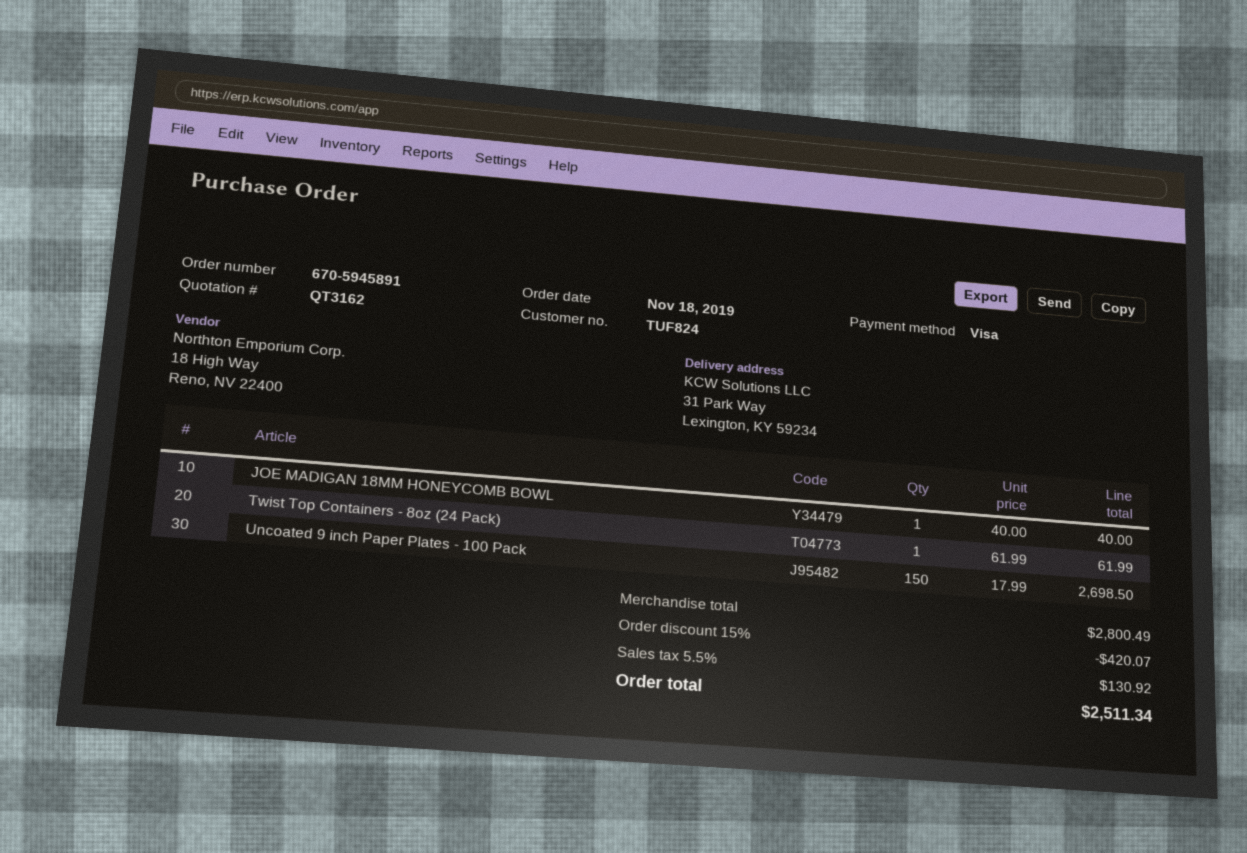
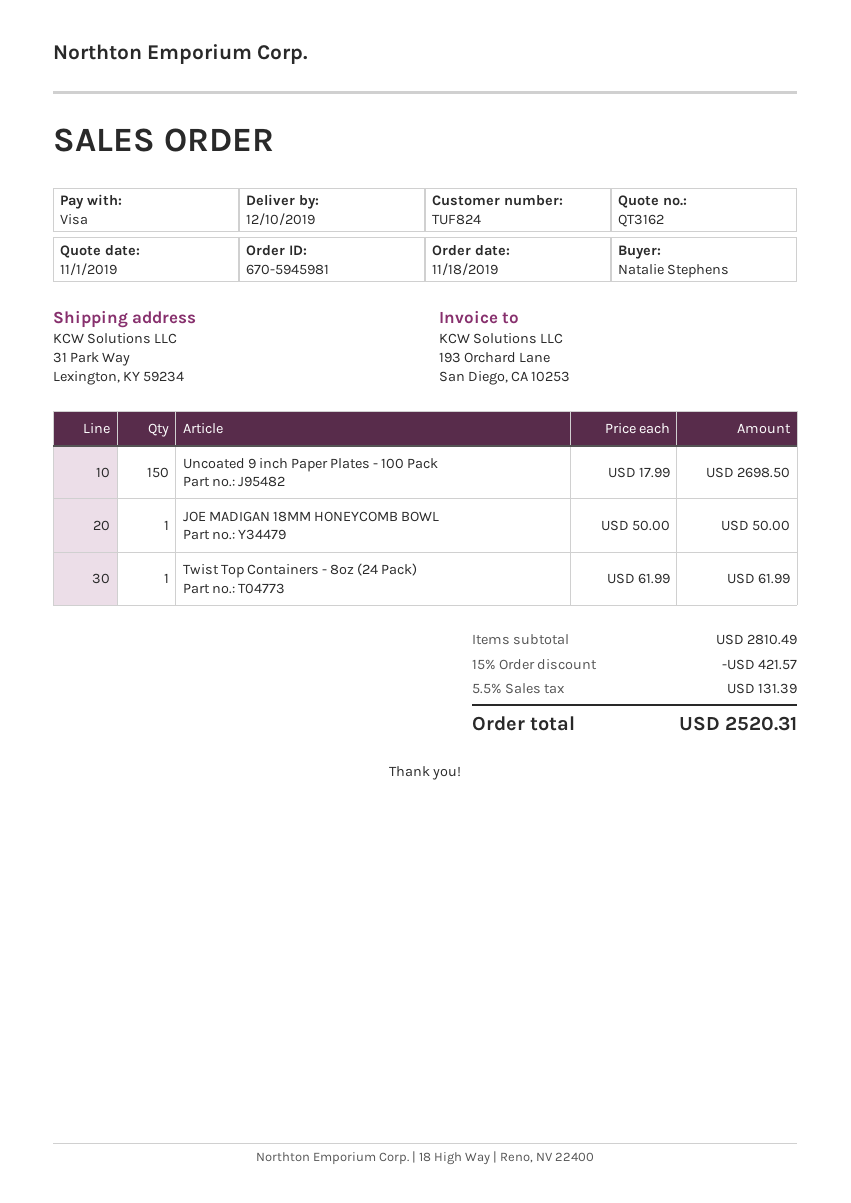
order number: 670-5945891 -> 670-5945981
JOE MADIGAN 18MM HONEYCOMB BOWL: 1 x 40.00 = 40.00 -> 1 x 50.00 = 50.00
subtotal: 2800.49 -> 2810.49
discount: 15% = 420.07 -> 15% = 421.57
tax: 5.5% = 130.92 -> 5.5% = 131.39
total: 2511.34 -> 2520.31

